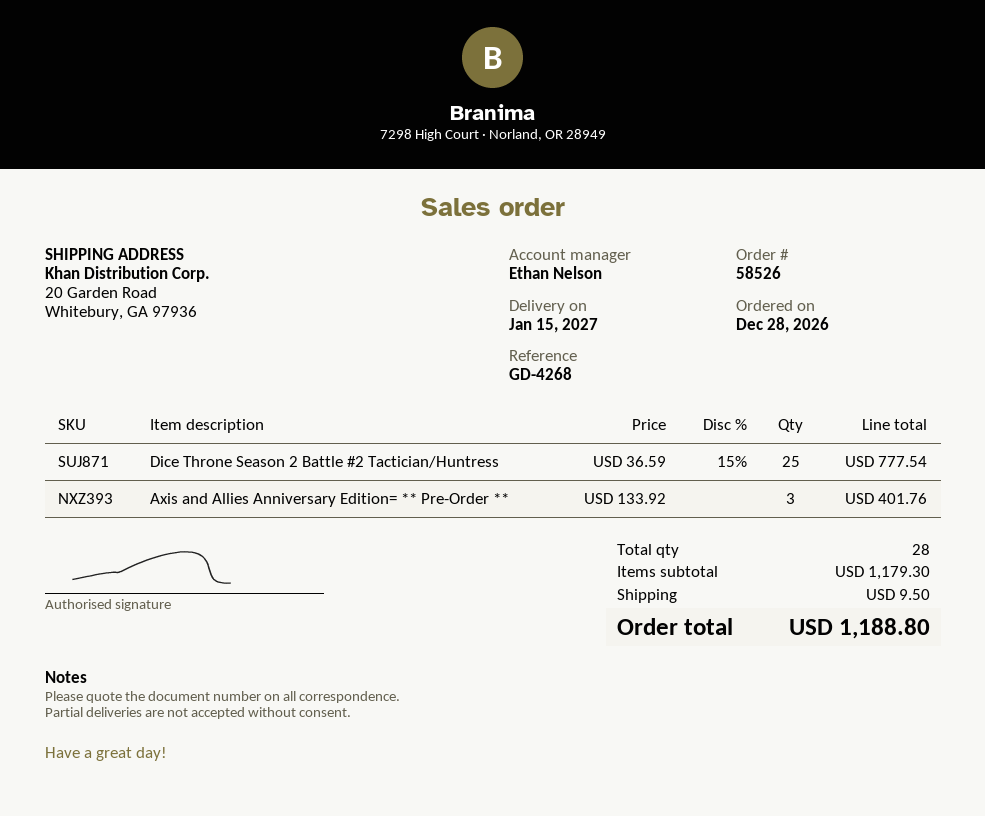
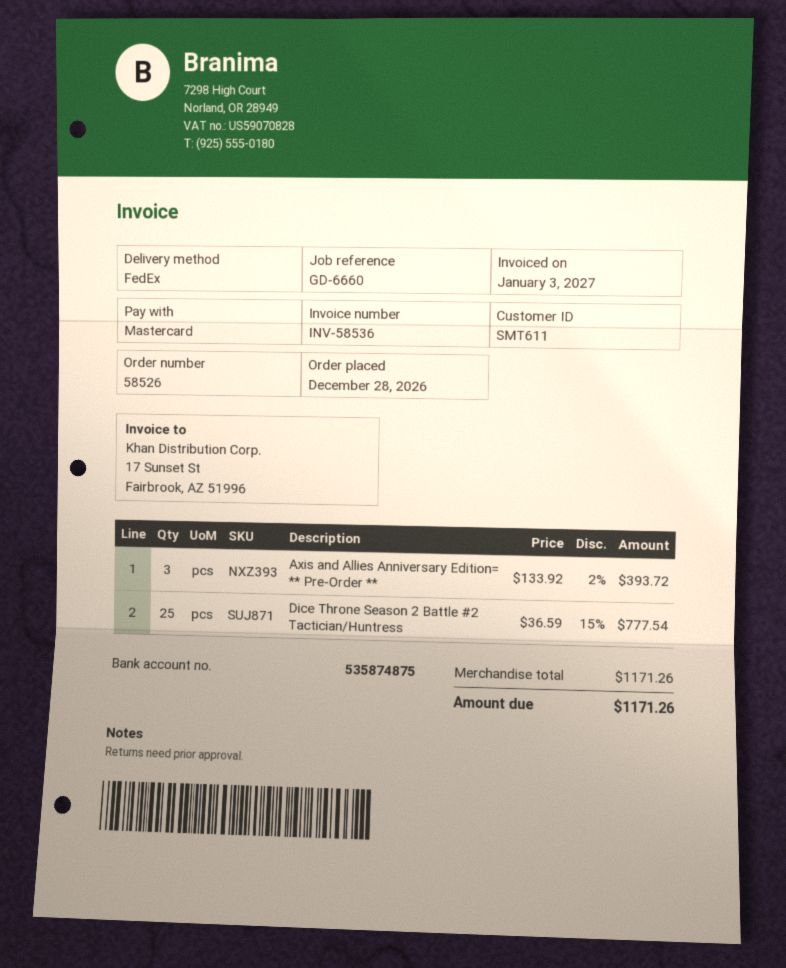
reference: GD-4268 -> GD-6660
Axis and Allies Anniversary Edition= ** Pre-Order **: 3 x 133.92 = 401.76 -> 3 x 133.92 - 2% = 393.72
subtotal: 1179.30 -> 1171.26
shipping: 9.50 -> none
total: 1188.80 -> 1171.26

